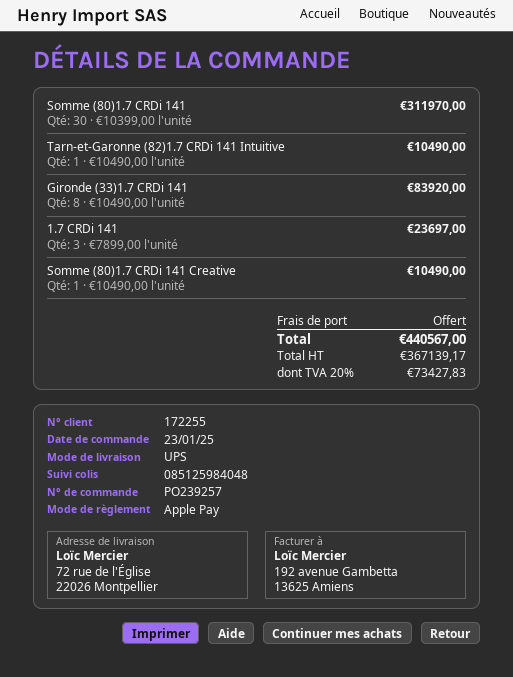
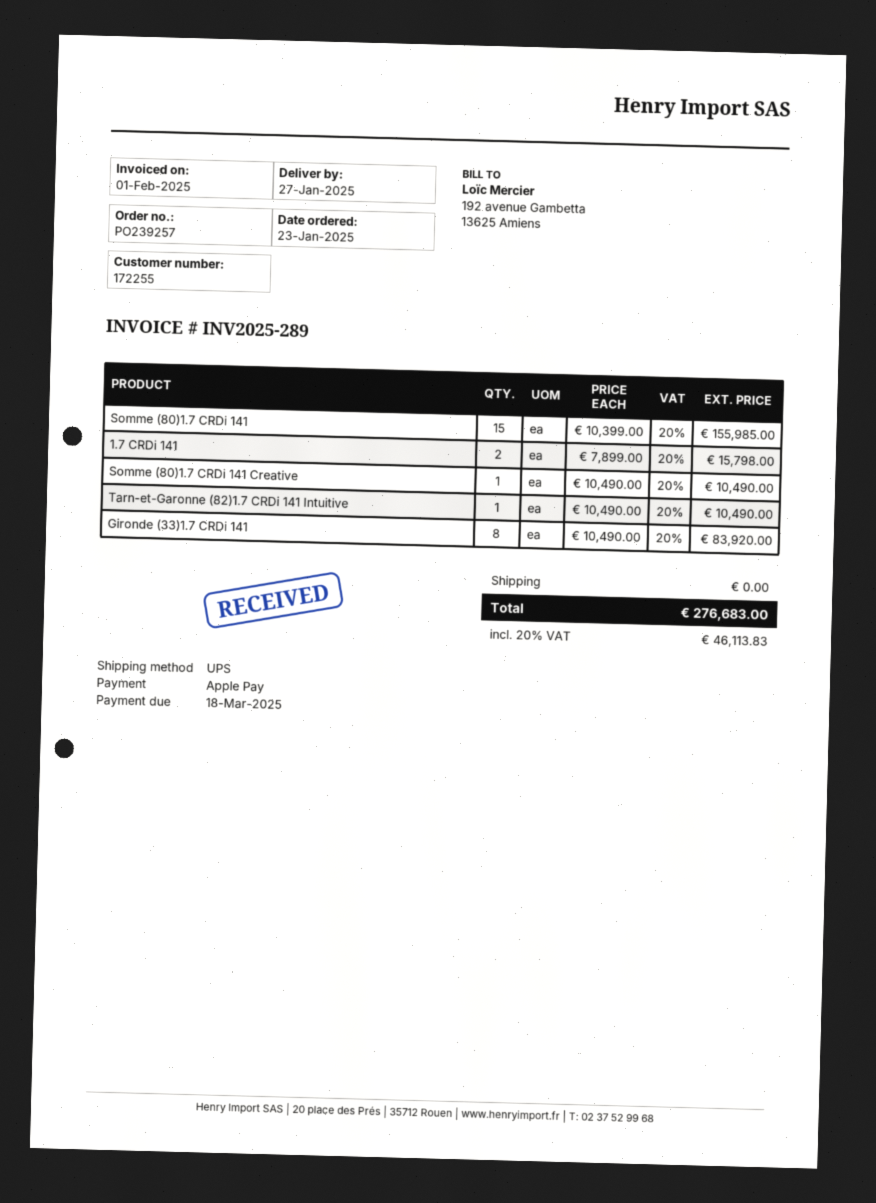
Somme (80)1.7 CRDi 141: 30 x 10399.00 = 311970.00 -> 15 x 10399.00 = 155985.00
1.7 CRDi 141: 3 x 7899.00 = 23697.00 -> 2 x 7899.00 = 15798.00
tax: 20% = 73427.83 -> 20% = 46113.83
total: 440567.00 -> 276683.00

